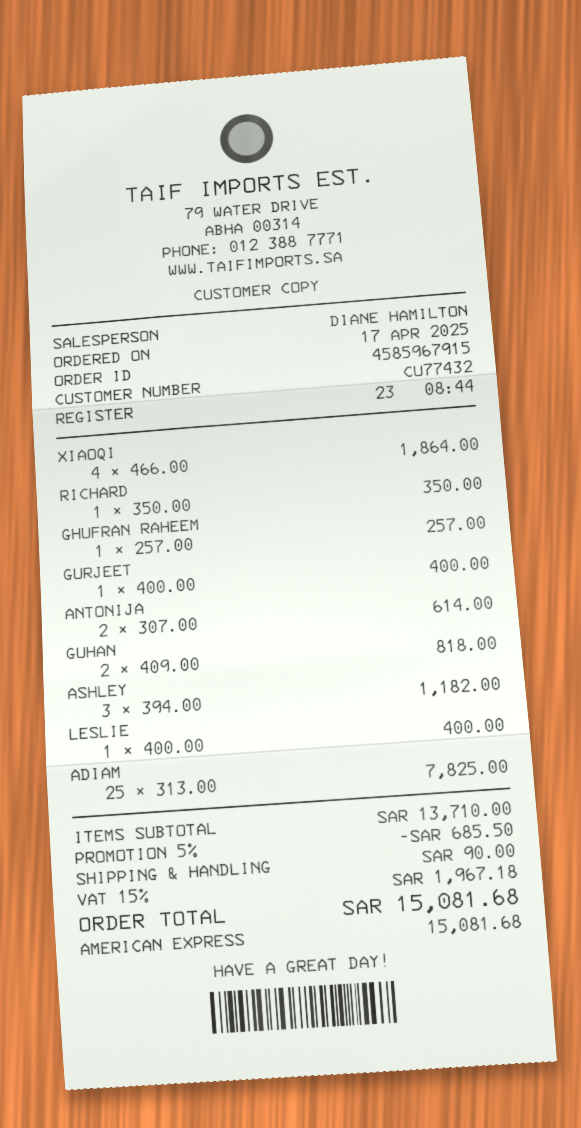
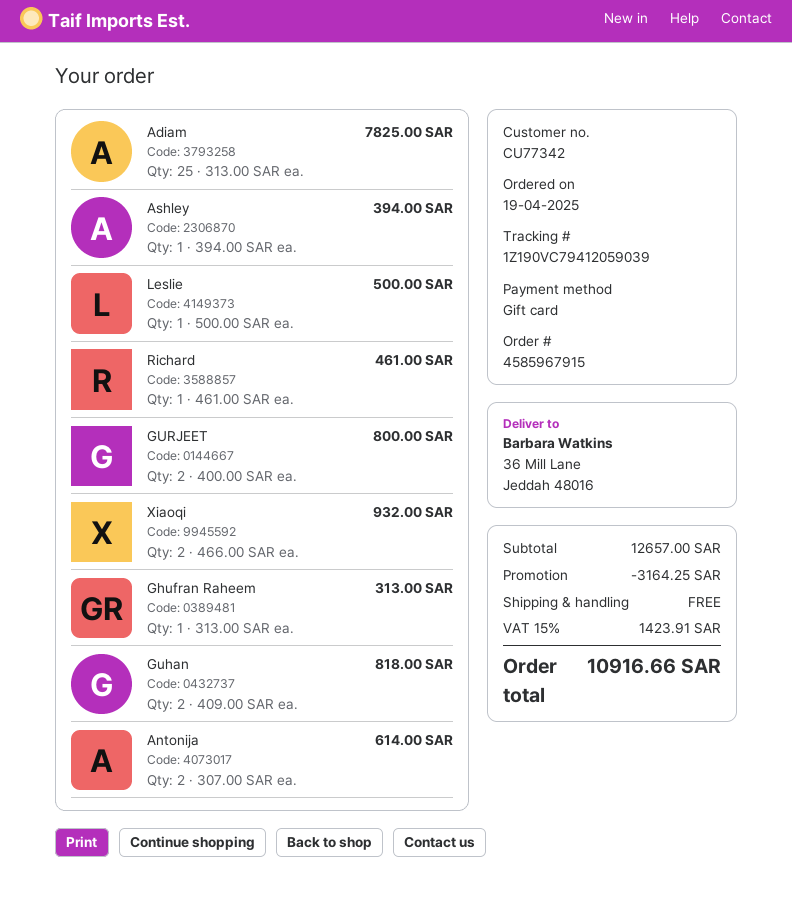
order date: 2025-04-17 -> 2025-04-19
customer number: CU77432 -> CU77342
payment method: American Express -> gift card
XIAOQI: 4 x 466.00 = 1864.00 -> 2 x 466.00 = 932.00
RICHARD: 1 x 350.00 = 350.00 -> 1 x 461.00 = 461.00
GHUFRAN RAHEEM: 1 x 257.00 = 257.00 -> 1 x 313.00 = 313.00
GURJEET: 1 x 400.00 = 400.00 -> 2 x 400.00 = 800.00
ASHLEY: 3 x 394.00 = 1182.00 -> 1 x 394.00 = 394.00
LESLIE: 1 x 400.00 = 400.00 -> 1 x 500.00 = 500.00
subtotal: 13710.00 -> 12657.00
discount: 685.50 -> 3164.25
shipping: 90.00 -> 0.00
tax: 15% = 1967.18 -> 15% = 1423.91
total: 15081.68 -> 10916.66

